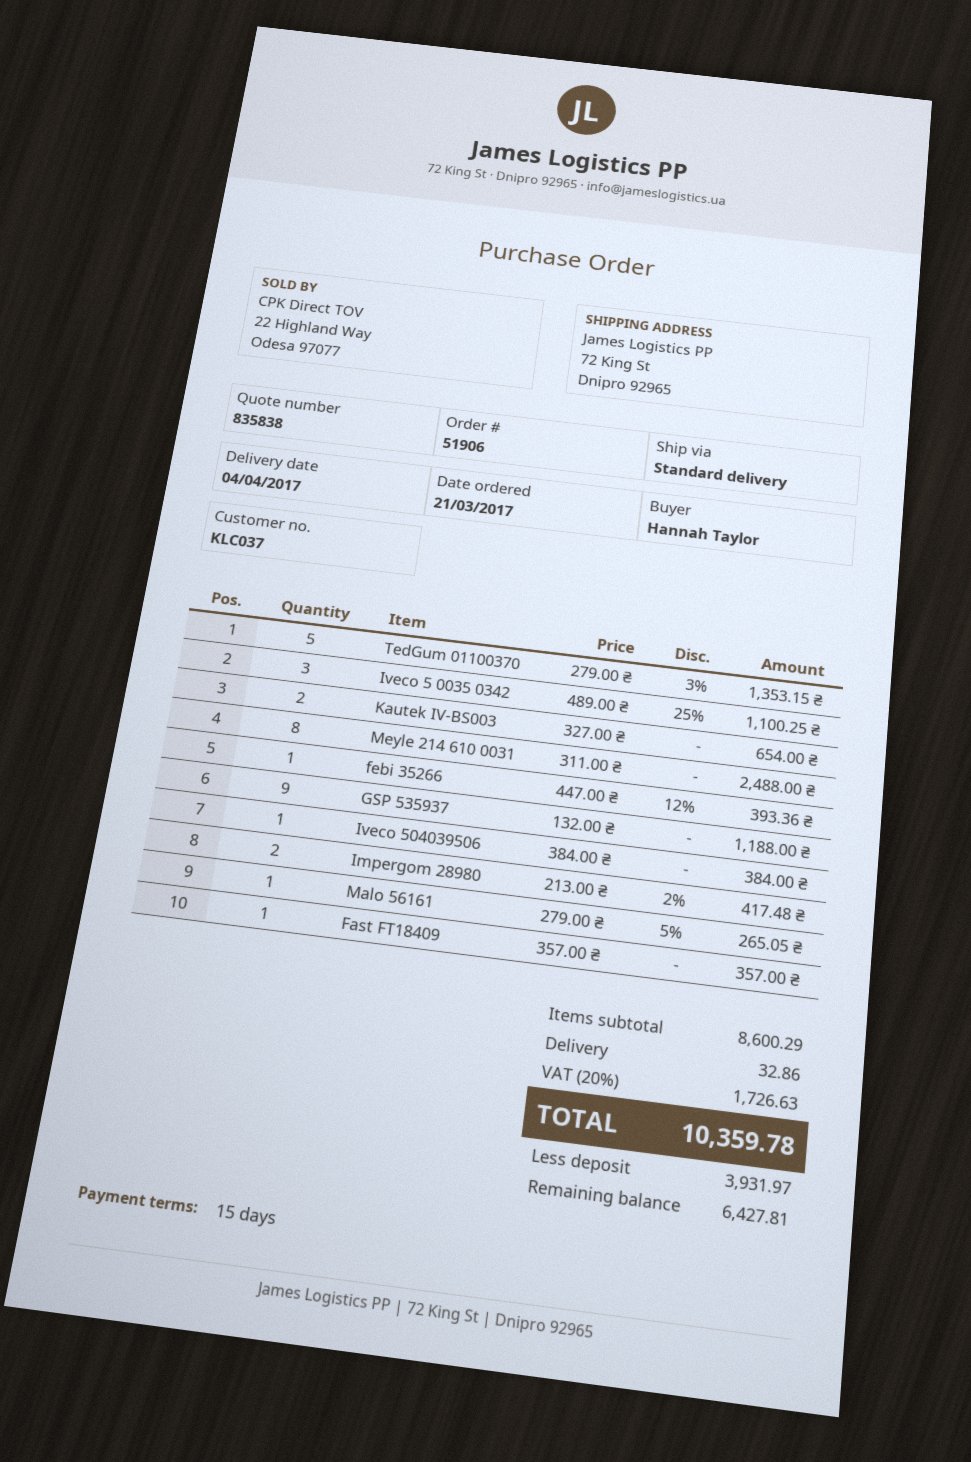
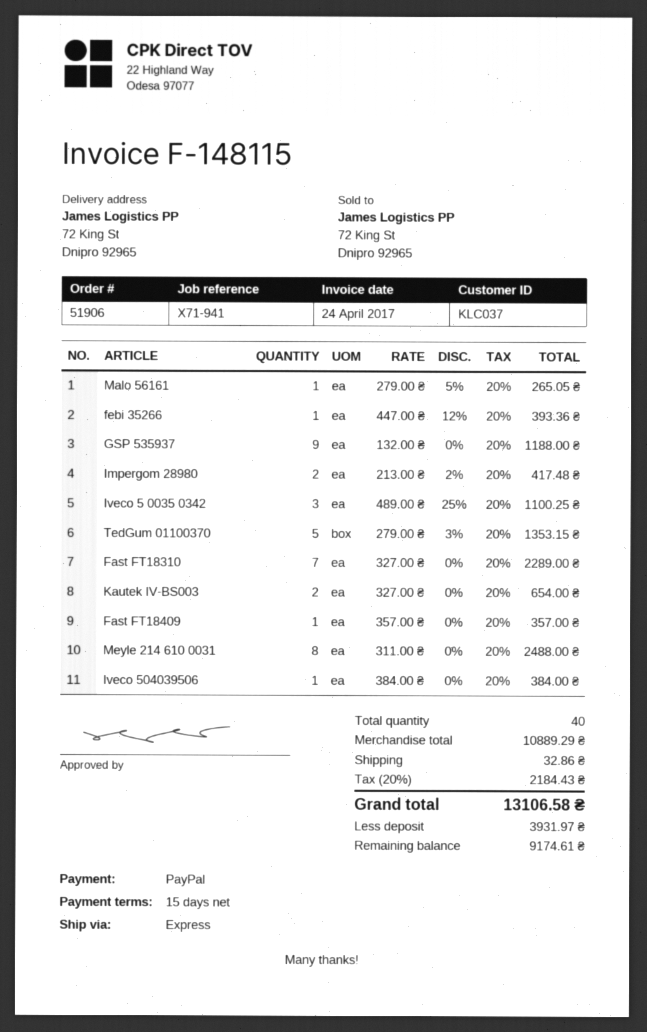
shipping method: standard -> express
Fast FT18310: none -> 7 x 327.00 = 2289.00
subtotal: 8600.29 -> 10889.29
tax: 20% = 1726.63 -> 20% = 2184.43
total: 10359.78 -> 13106.58
balance: 6427.81 -> 9174.61

